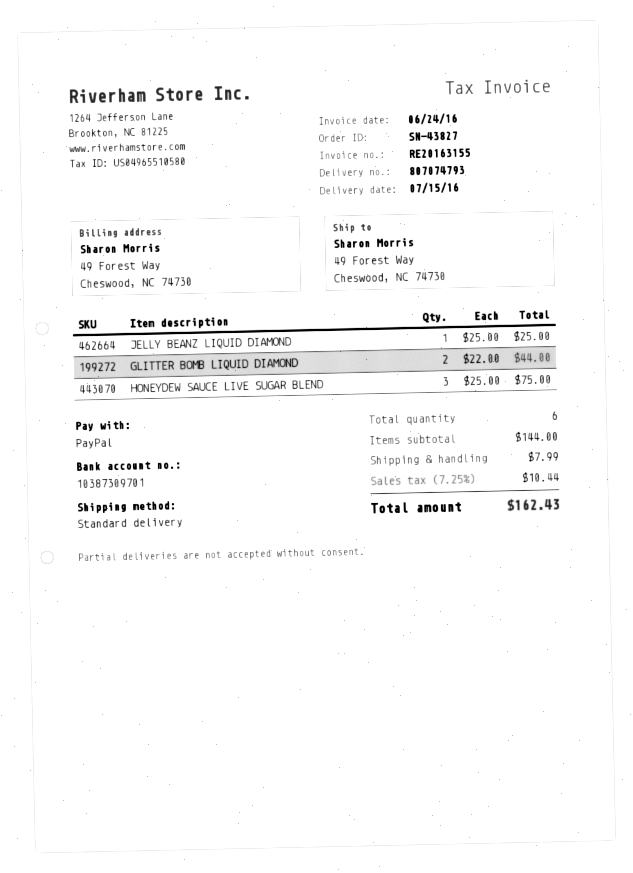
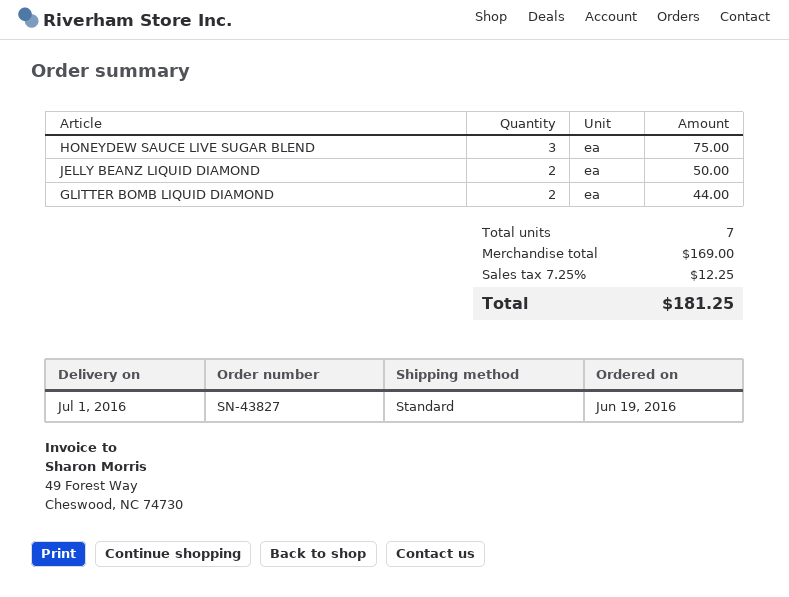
delivery date: 2016-07-15 -> 2016-07-01
JELLY BEANZ LIQUID DIAMOND: 1 for 25.00 -> 2 for 50.00
total quantity: 6 -> 7
subtotal: 144.00 -> 169.00
shipping: 7.99 -> none
tax: 7.25% = 10.44 -> 7.25% = 12.25
total: 162.43 -> 181.25

